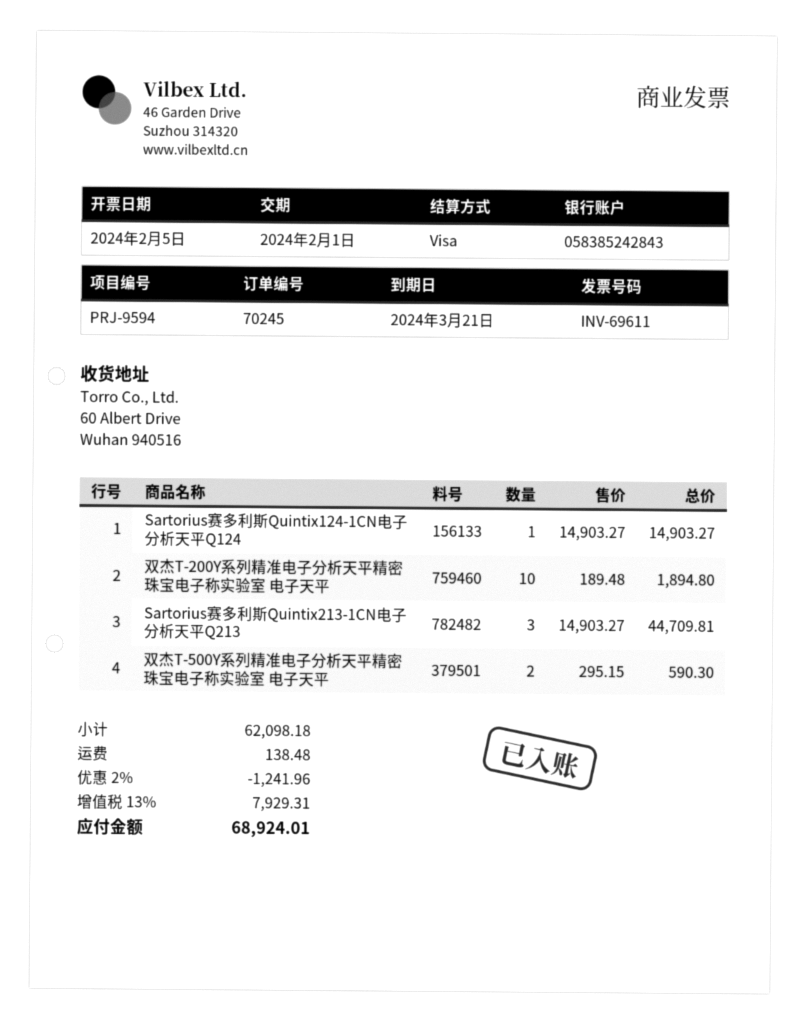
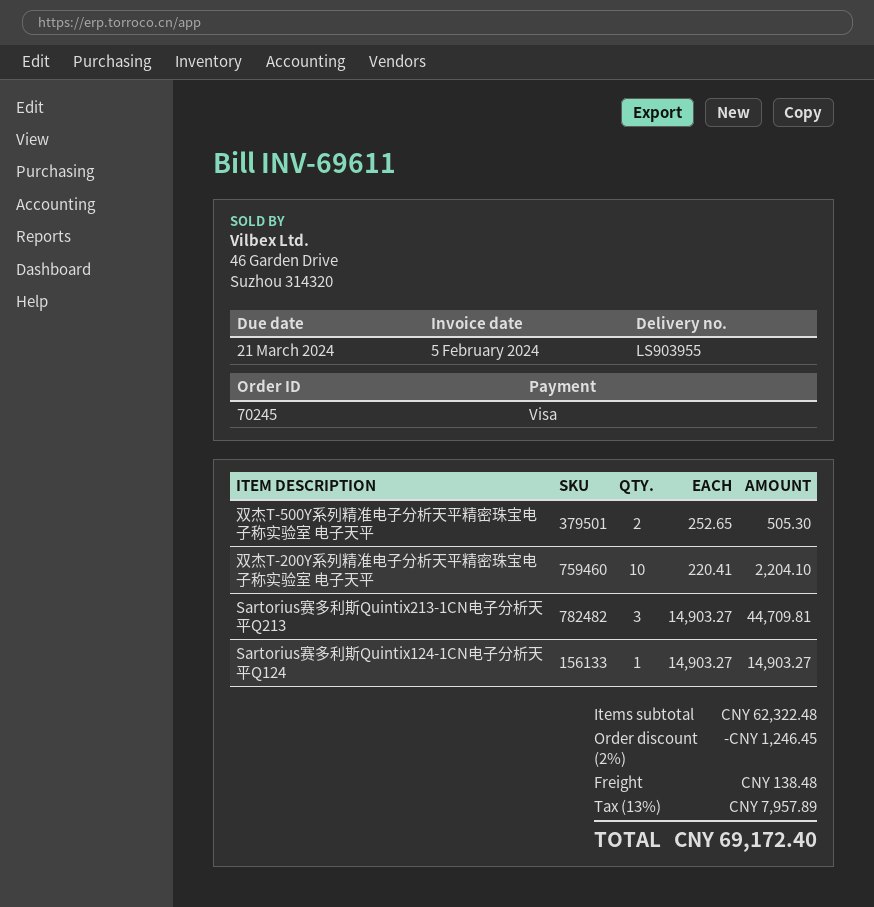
双杰T-200Y系列精准电子分析天平精密珠宝电子称实验室 电子天平: 10 x 189.48 = 1894.80 -> 10 x 220.41 = 2204.10
双杰T-500Y系列精准电子分析天平精密珠宝电子称实验室 电子天平: 2 x 295.15 = 590.30 -> 2 x 252.65 = 505.30
subtotal: 62098.18 -> 62322.48
discount: 2% = 1241.96 -> 2% = 1246.45
tax: 13% = 7929.31 -> 13% = 7957.89
total: 68924.01 -> 69172.40

